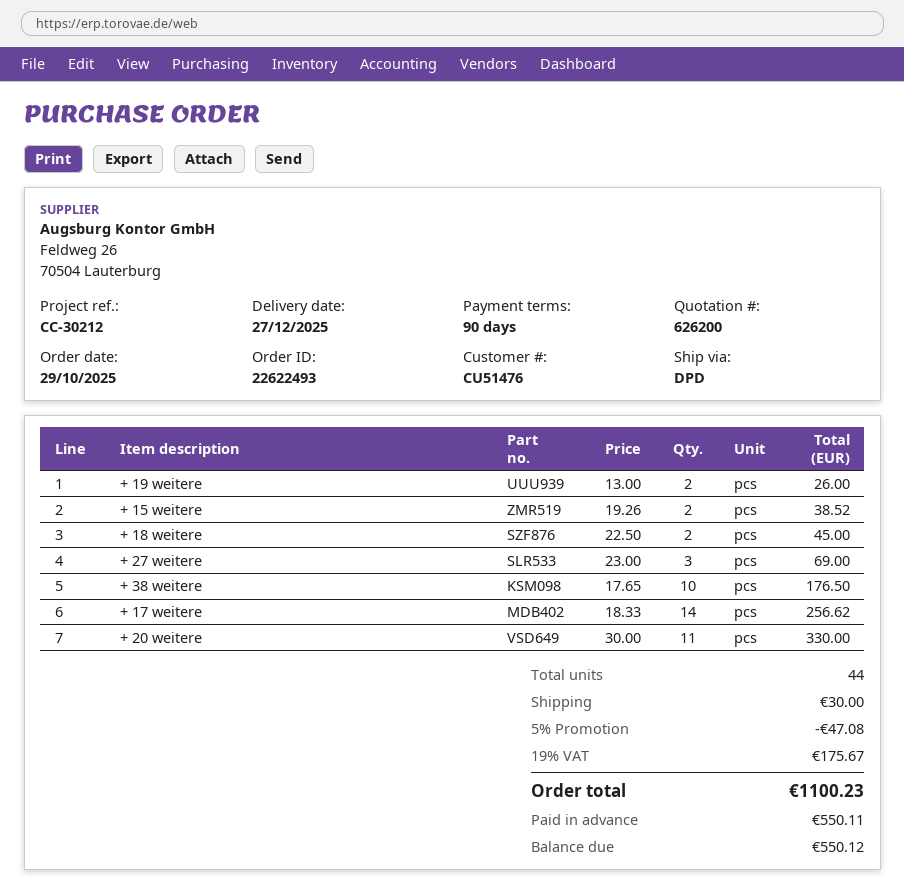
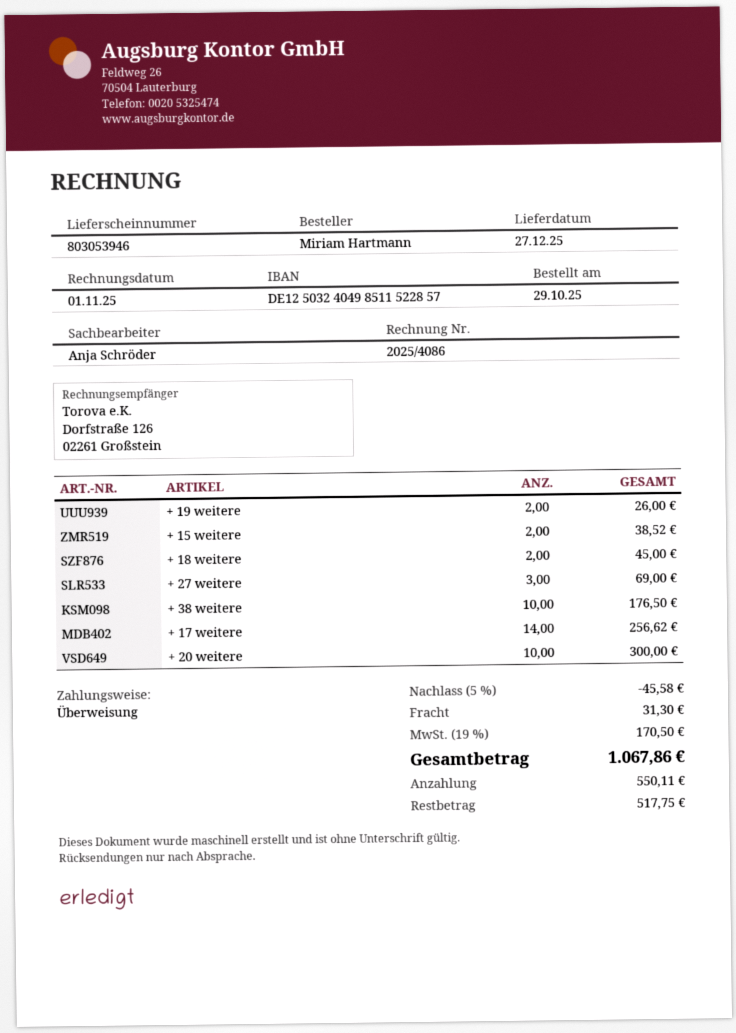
+ 20 weitere: 11 for 330.00 -> 10 for 300.00
discount: 5% = 47.08 -> 5% = 45.58
shipping: 30.00 -> 31.30
tax: 19% = 175.67 -> 19% = 170.50
total: 1100.23 -> 1067.86
balance: 550.12 -> 517.75

